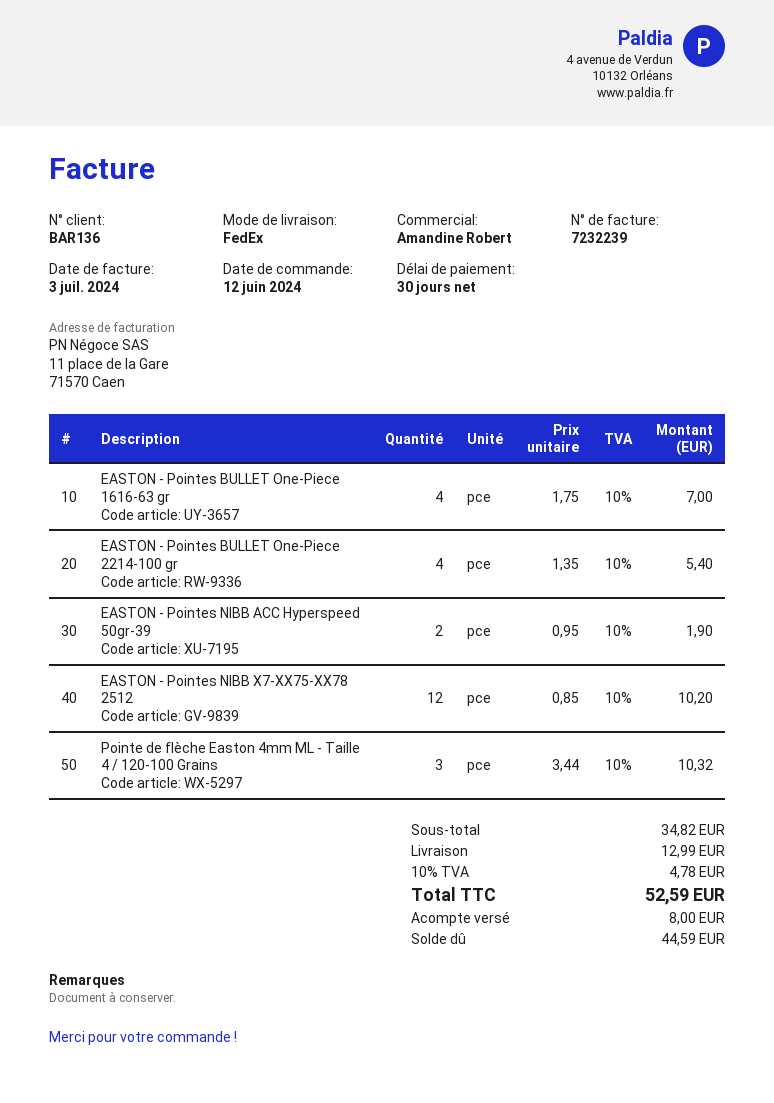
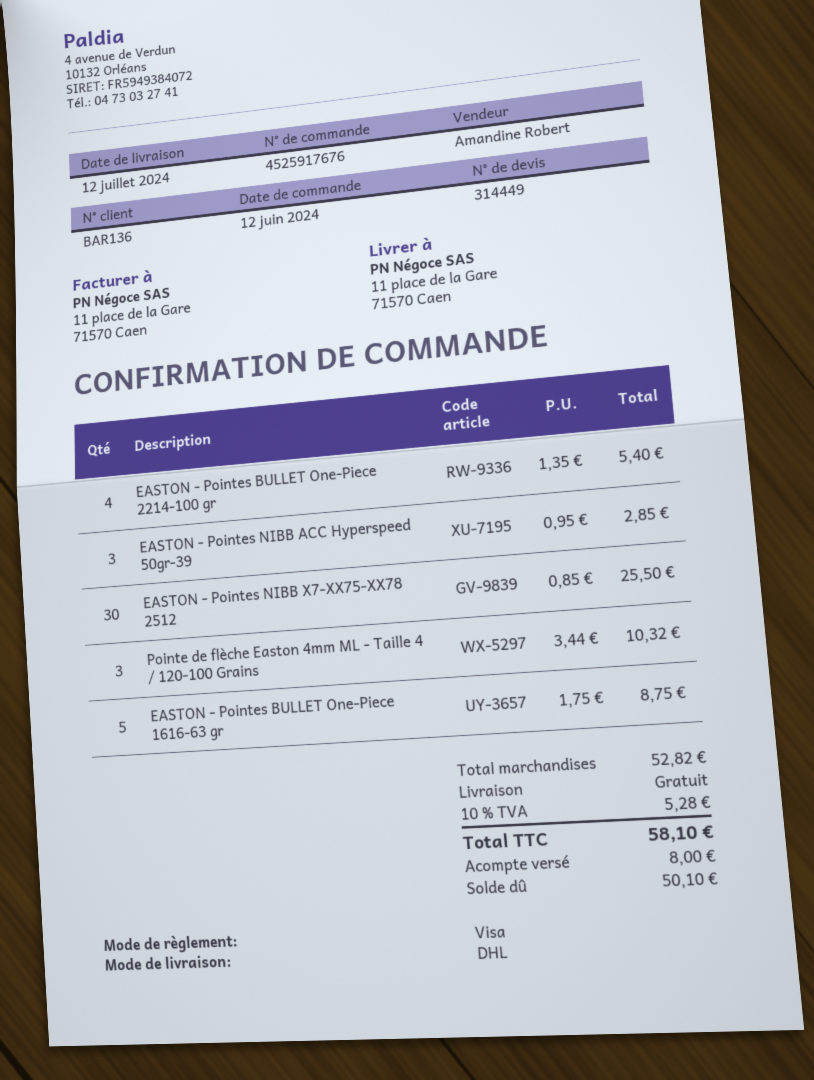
shipping method: FedEx -> DHL
EASTON - Pointes BULLET One-Piece 1616-63 gr: 4 x 1.75 = 7.00 -> 5 x 1.75 = 8.75
EASTON - Pointes NIBB ACC Hyperspeed 50gr-39: 2 x 0.95 = 1.90 -> 3 x 0.95 = 2.85
EASTON - Pointes NIBB X7-XX75-XX78 2512: 12 x 0.85 = 10.20 -> 30 x 0.85 = 25.50
subtotal: 34.82 -> 52.82
shipping: 12.99 -> 0.00
tax: 10% = 4.78 -> 10% = 5.28
total: 52.59 -> 58.10
balance: 44.59 -> 50.10

